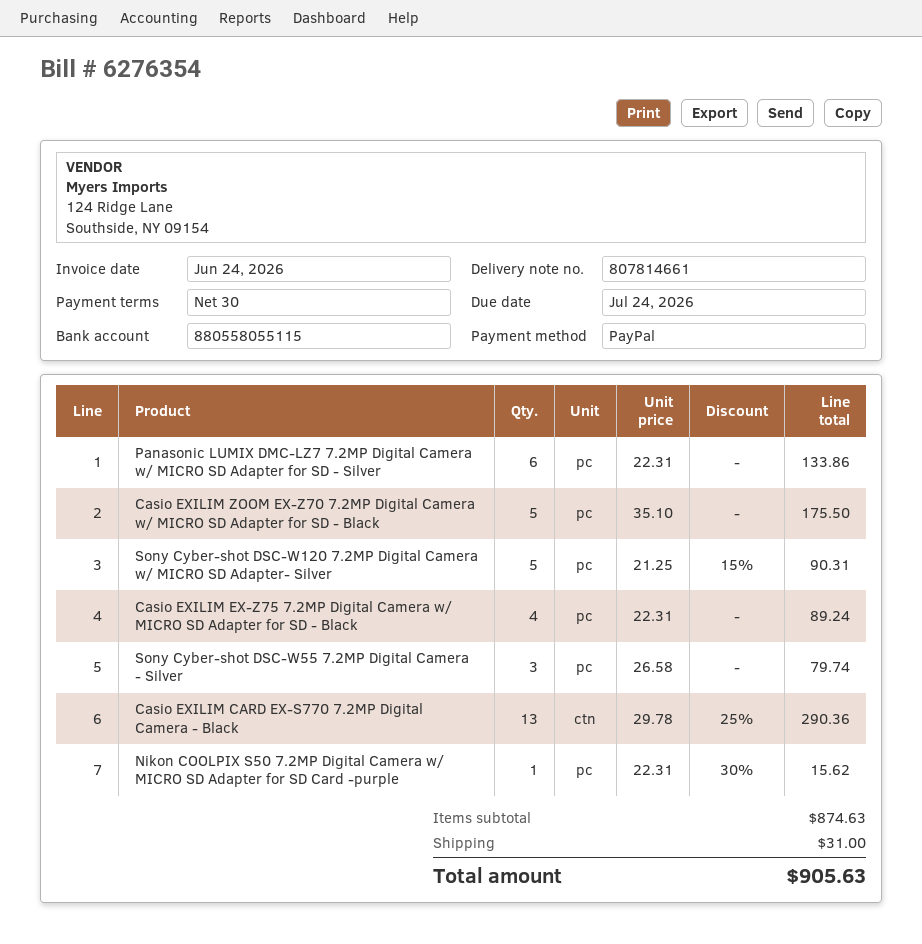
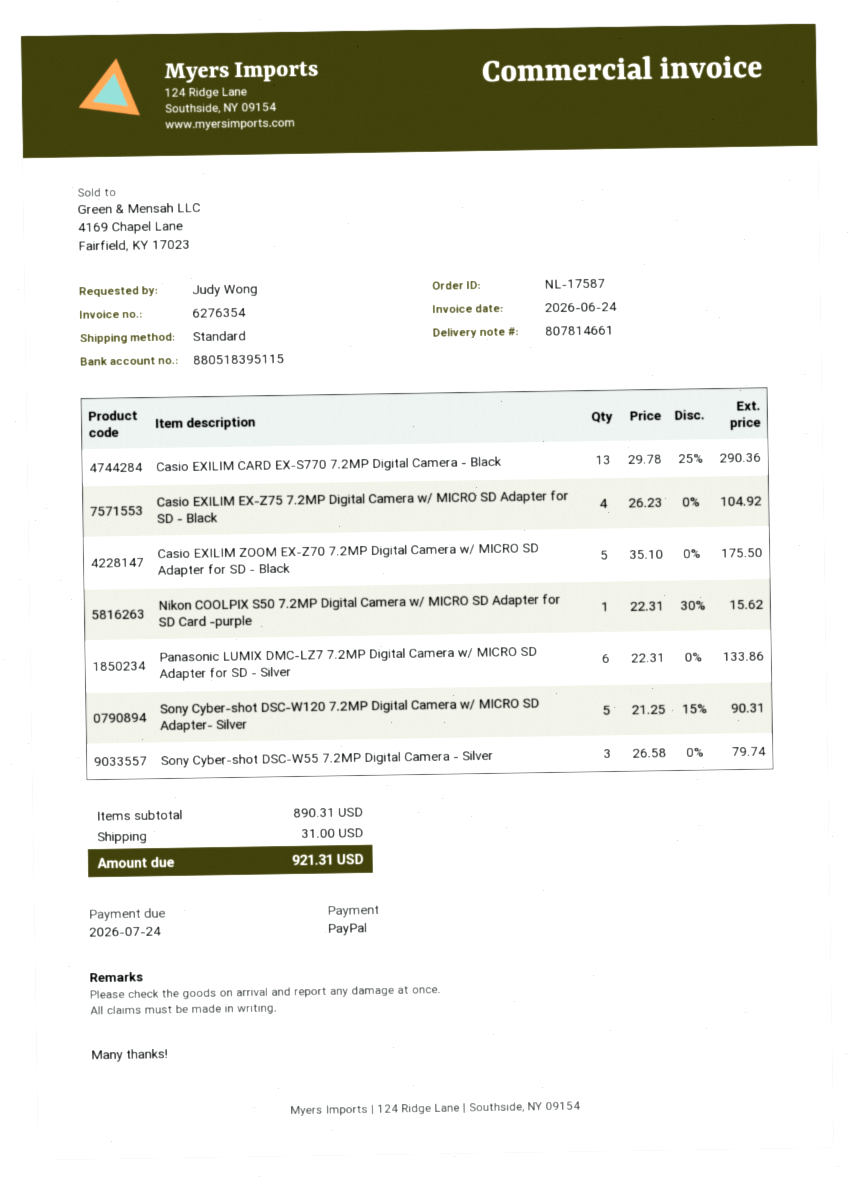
bank account: 880558055115 -> 880518395115
Casio EXILIM EX-Z75 7.2MP Digital Camera w/ MICRO SD Adapter for SD - Black: 4 x 22.31 = 89.24 -> 4 x 26.23 = 104.92
subtotal: 874.63 -> 890.31
total: 905.63 -> 921.31

